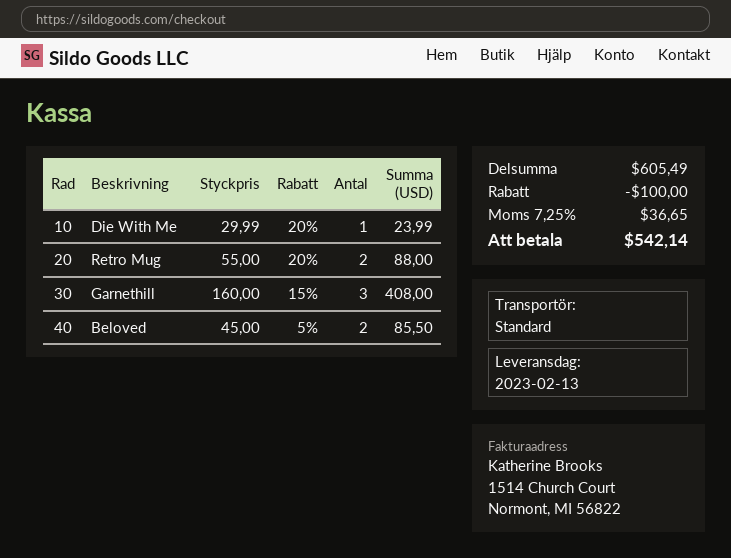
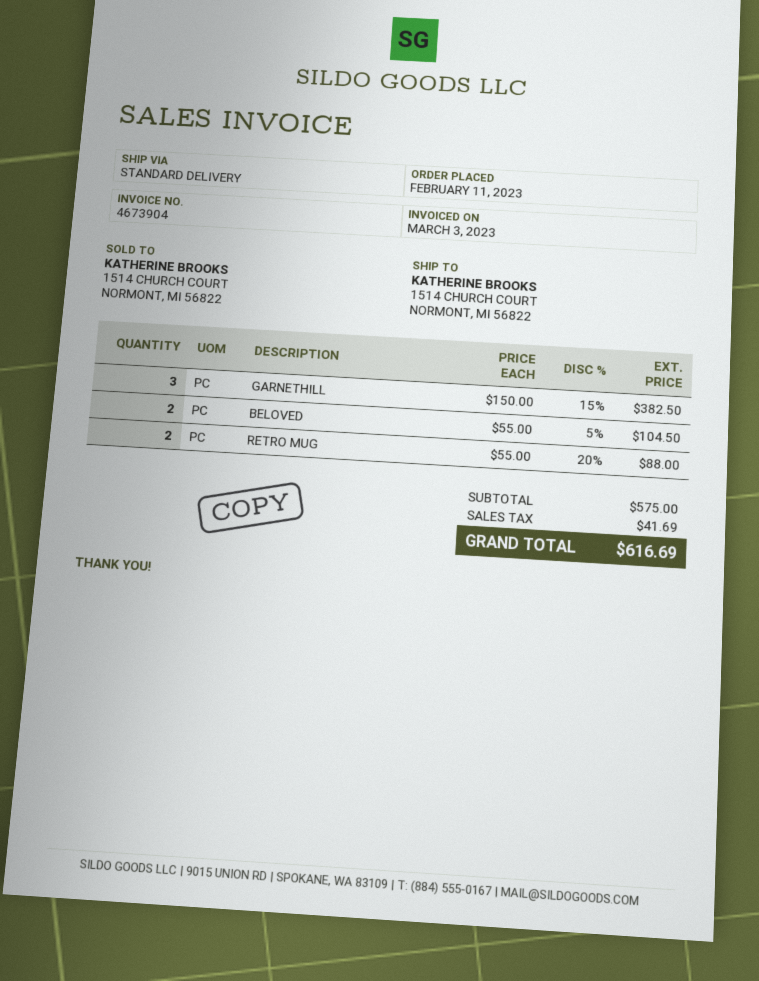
Die With Me: 1 x 29.99 - 20% = 23.99 -> none
Garnethill: 3 x 160.00 - 15% = 408.00 -> 3 x 150.00 - 15% = 382.50
Beloved: 2 x 45.00 - 5% = 85.50 -> 2 x 55.00 - 5% = 104.50
subtotal: 605.49 -> 575.00
discount: 100.00 -> none
tax: 36.65 -> 41.69
total: 542.14 -> 616.69

